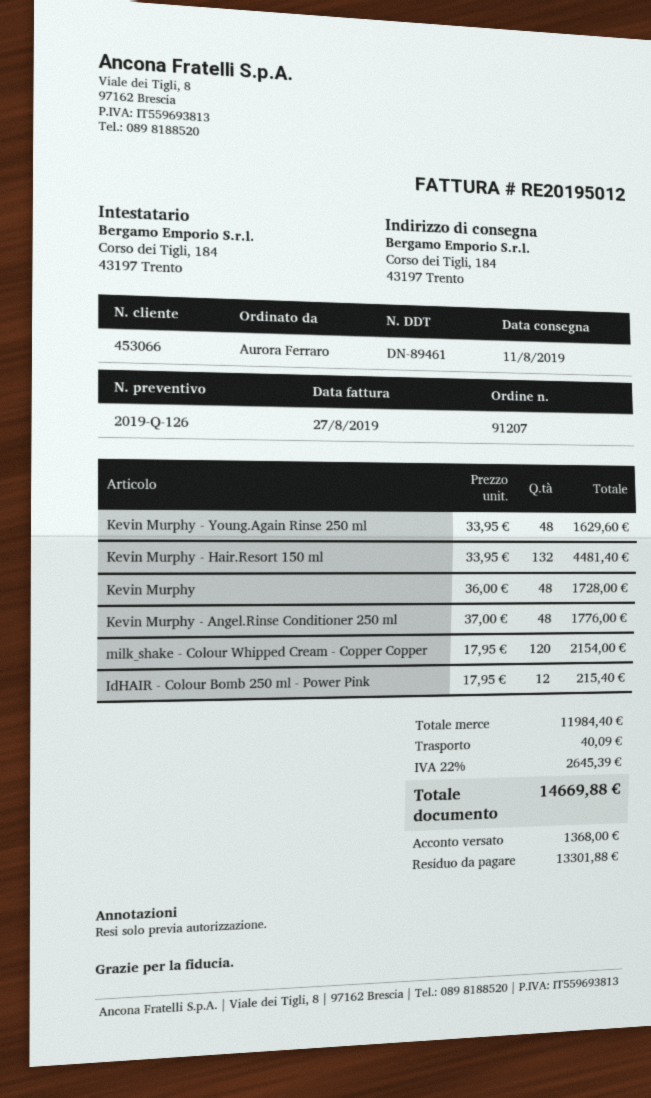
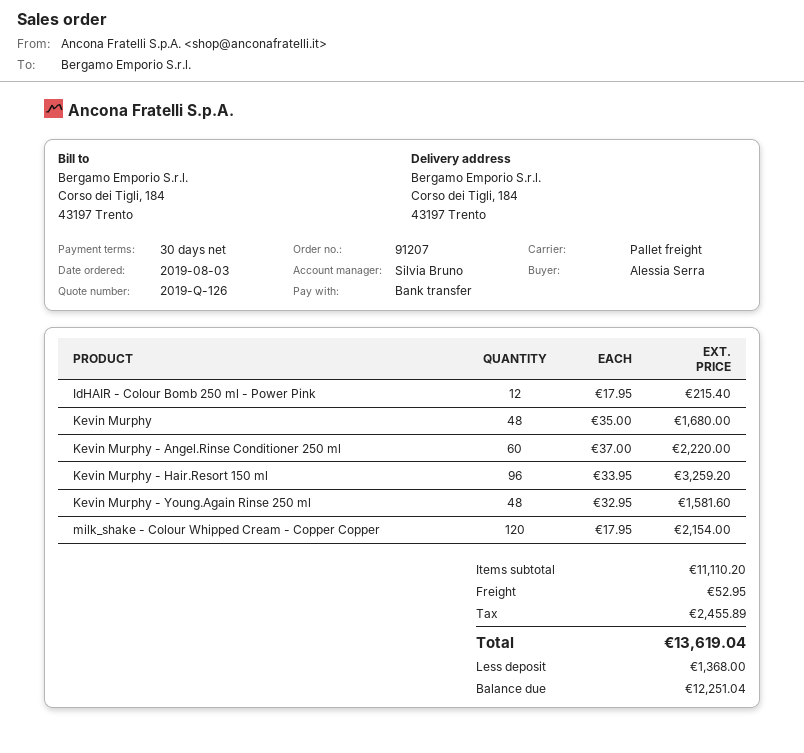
ordered by: Aurora Ferraro -> Alessia Serra
Kevin Murphy - Young.Again Rinse 250 ml: 48 x 33.95 = 1629.60 -> 48 x 32.95 = 1581.60
Kevin Murphy - Hair.Resort 150 ml: 132 x 33.95 = 4481.40 -> 96 x 33.95 = 3259.20
Kevin Murphy: 48 x 36.00 = 1728.00 -> 48 x 35.00 = 1680.00
Kevin Murphy - Angel.Rinse Conditioner 250 ml: 48 x 37.00 = 1776.00 -> 60 x 37.00 = 2220.00
subtotal: 11984.40 -> 11110.20
shipping: 40.09 -> 52.95
tax: 2645.39 -> 2455.89
total: 14669.88 -> 13619.04
balance: 13301.88 -> 12251.04

